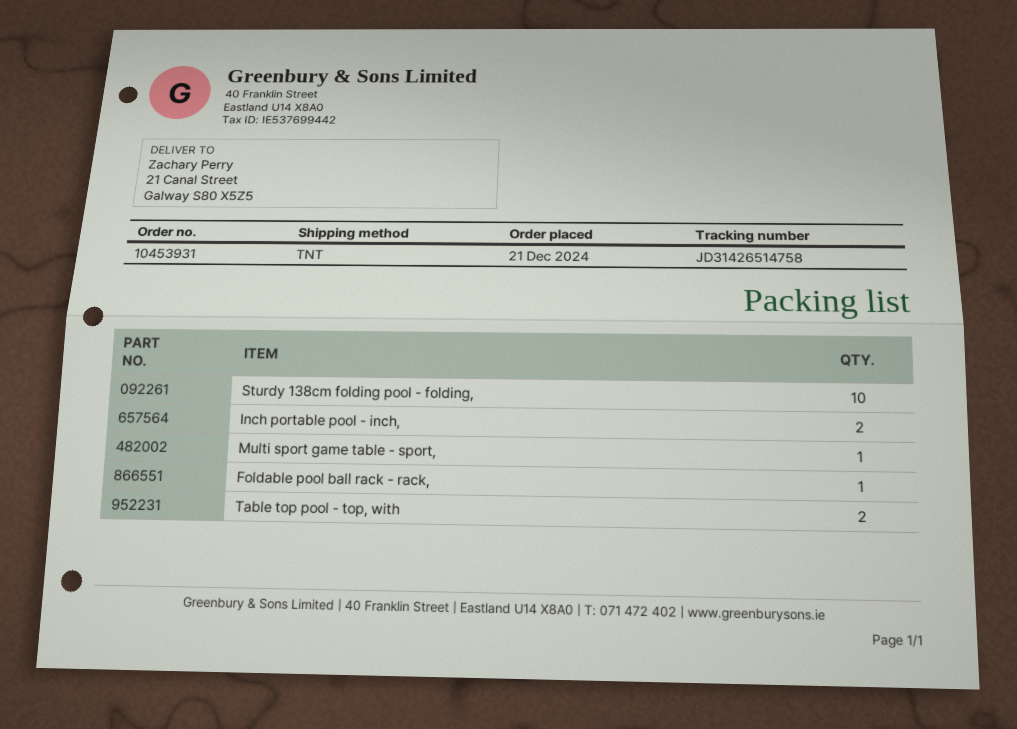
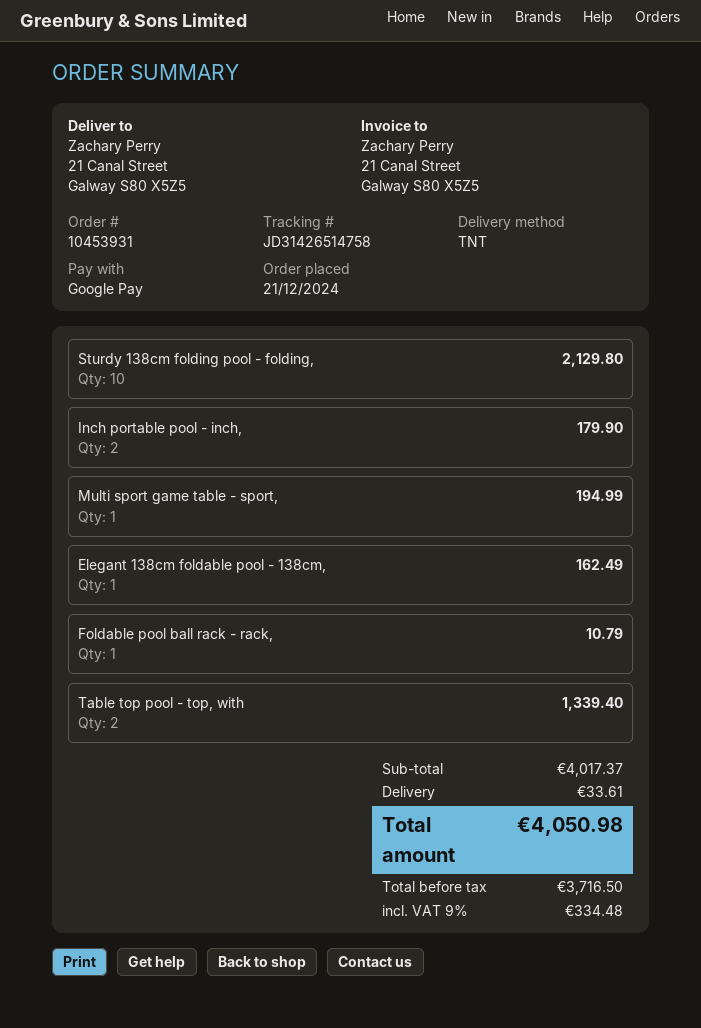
Elegant 138cm foldable pool - 138cm,: none -> 1

